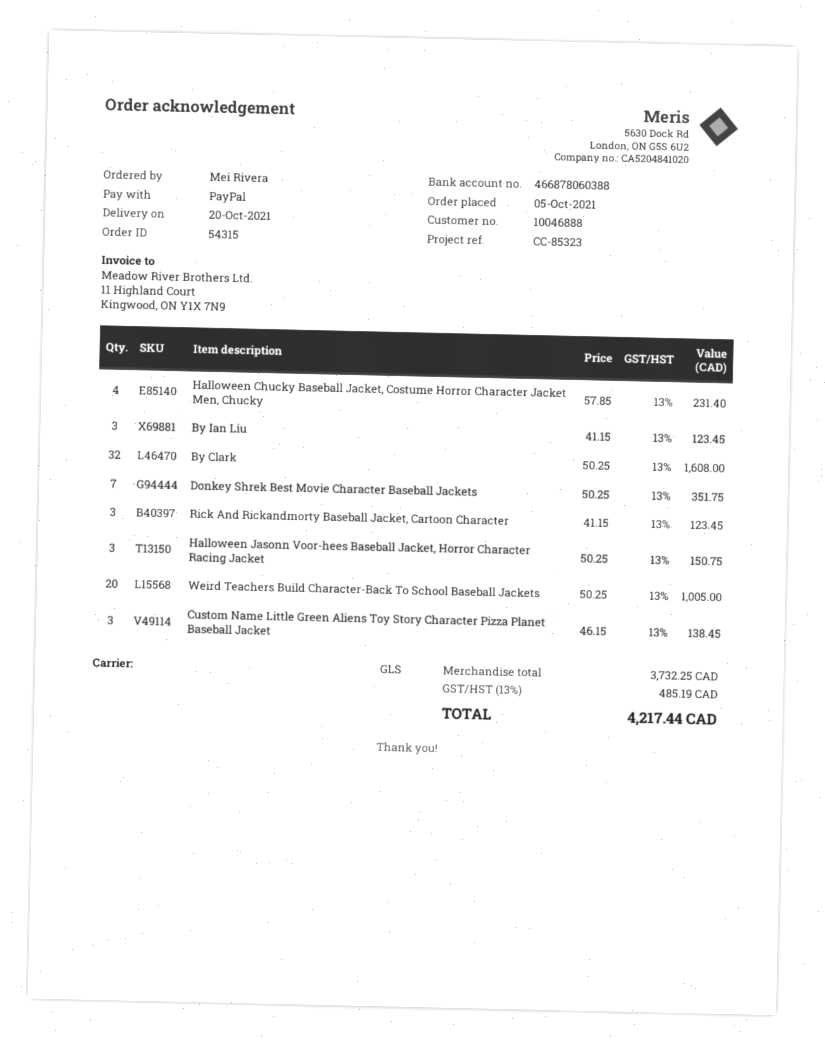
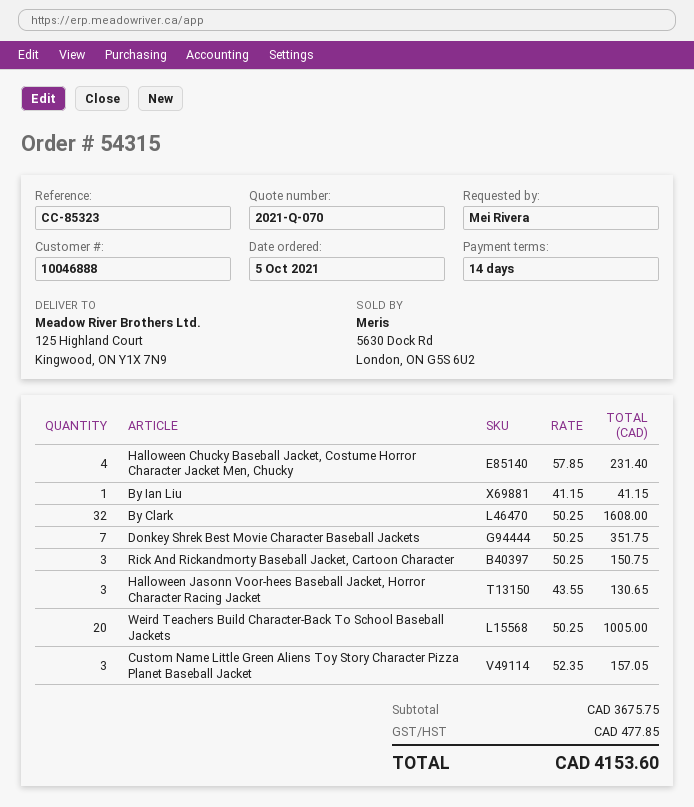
By Ian Liu: 3 x 41.15 = 123.45 -> 1 x 41.15 = 41.15
Rick And Rickandmorty Baseball Jacket, Cartoon Character: 3 x 41.15 = 123.45 -> 3 x 50.25 = 150.75
Halloween Jasonn Voor-hees Baseball Jacket, Horror Character Racing Jacket: 3 x 50.25 = 150.75 -> 3 x 43.55 = 130.65
Custom Name Little Green Aliens Toy Story Character Pizza Planet Baseball Jacket: 3 x 46.15 = 138.45 -> 3 x 52.35 = 157.05
subtotal: 3732.25 -> 3675.75
tax: 485.19 -> 477.85
total: 4217.44 -> 4153.60

